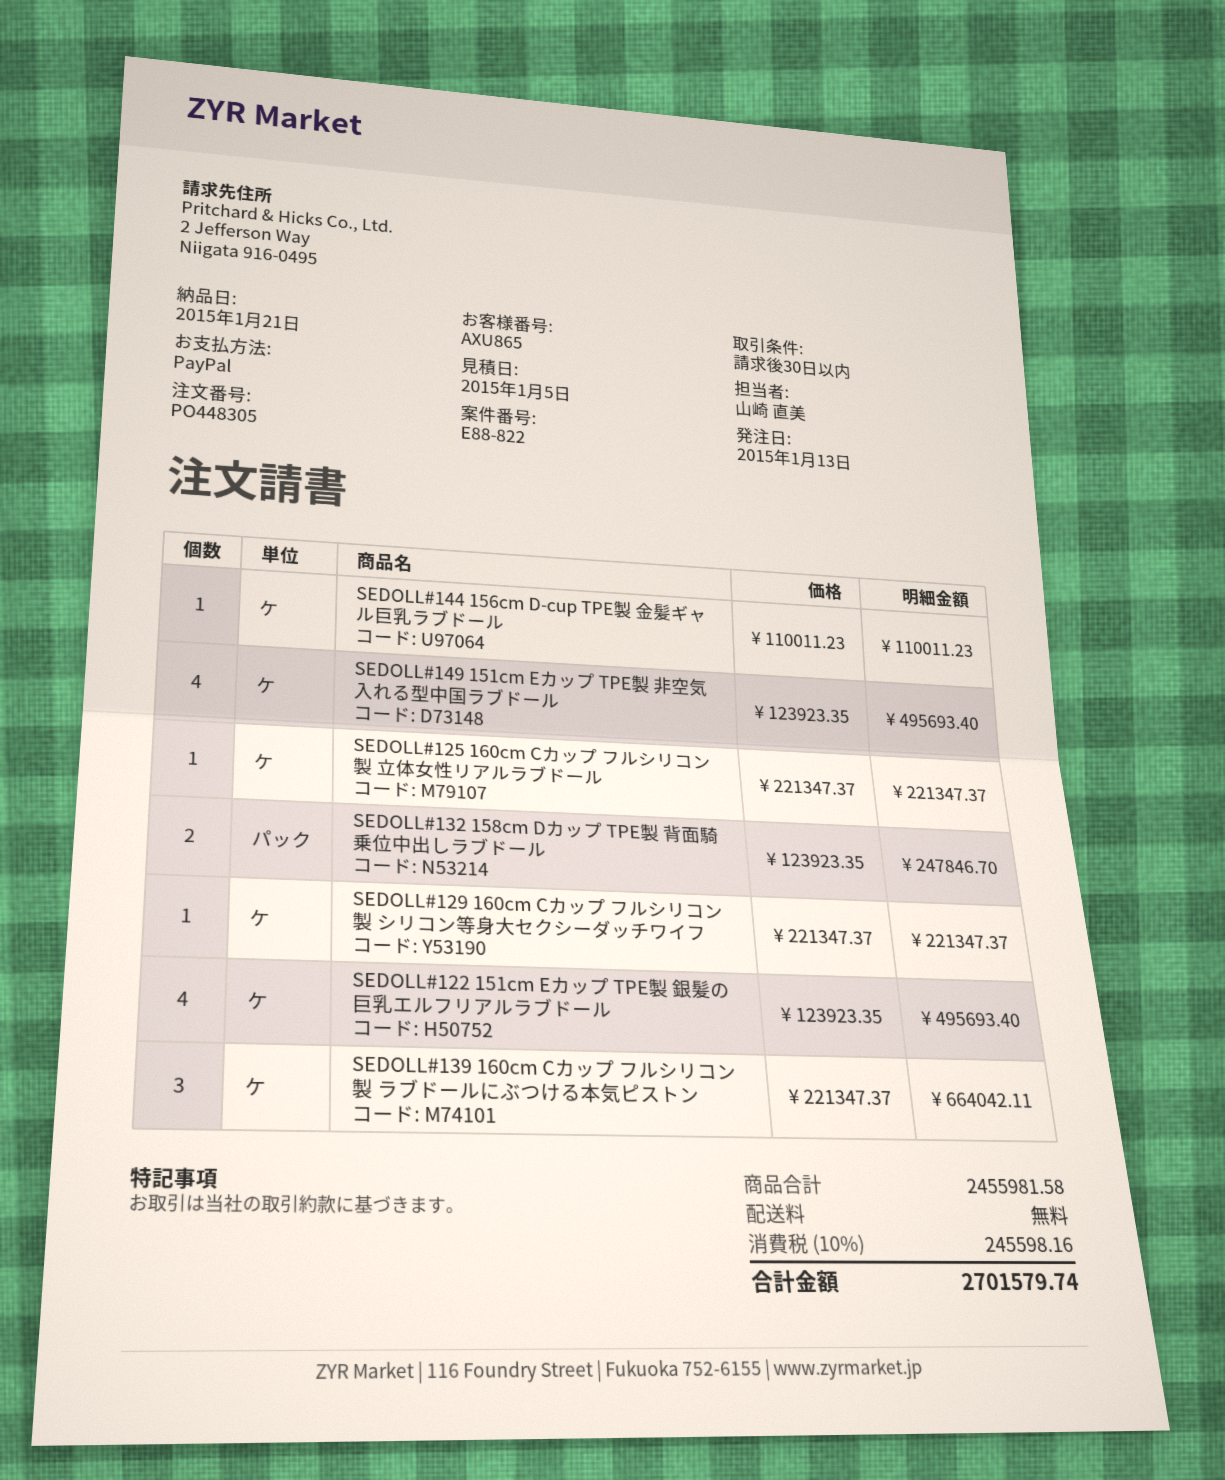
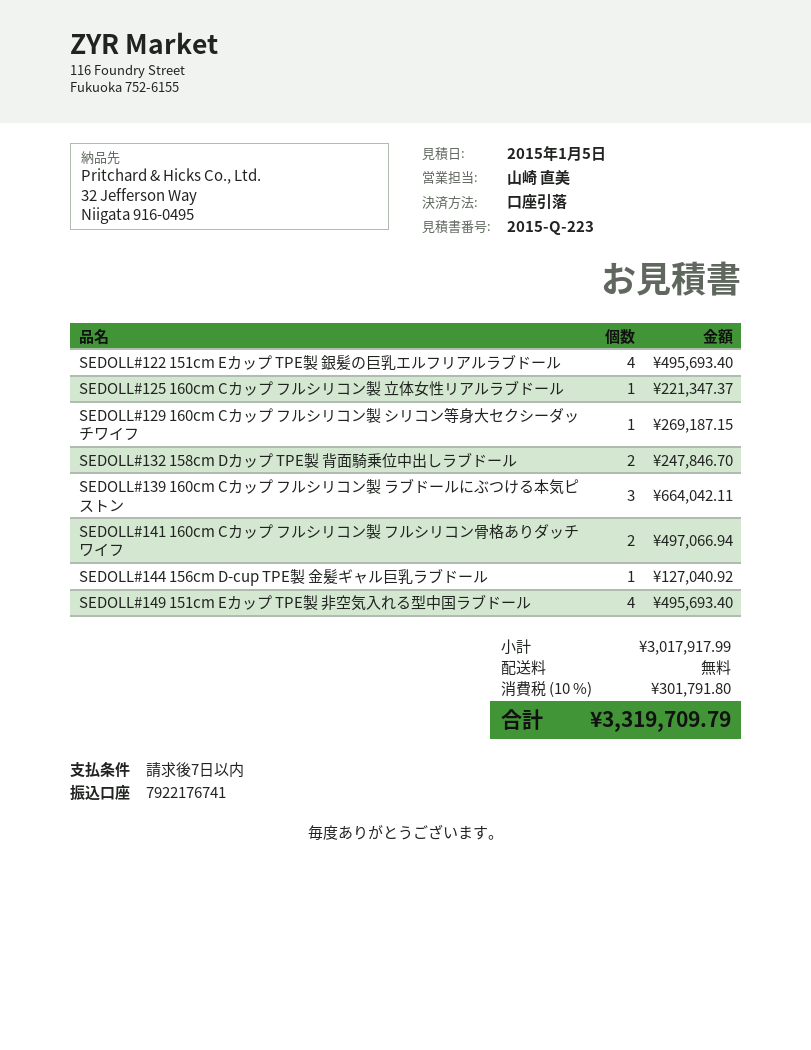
payment terms: 30 days -> 7 days
payment method: PayPal -> direct debit
SEDOLL#144 156cm D-cup TPE製 金髪ギャル巨乳ラブドール: 1 for 110011.23 -> 1 for 127040.92
SEDOLL#129 160cm Cカップ フルシリコン製 シリコン等身大セクシーダッチワイフ: 1 for 221347.37 -> 1 for 269187.15
SEDOLL#141 160cm Cカップ フルシリコン製 フルシリコン骨格ありダッチワイフ: none -> 2 for 497066.94
subtotal: 2455981.58 -> 3017917.99
tax: 10% = 245598.16 -> 10% = 301791.80
total: 2701579.74 -> 3319709.79

